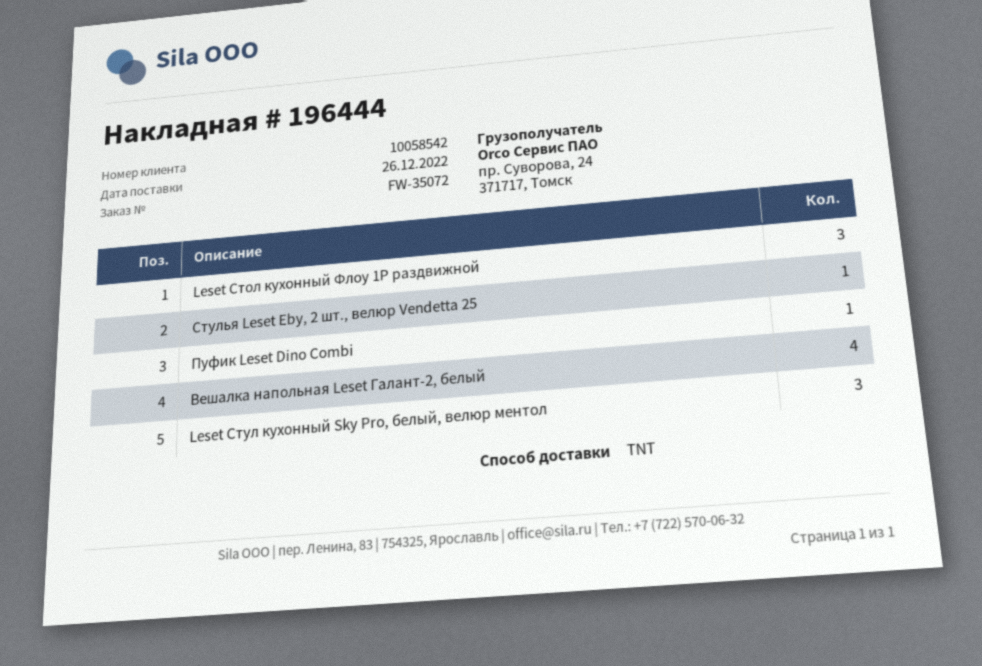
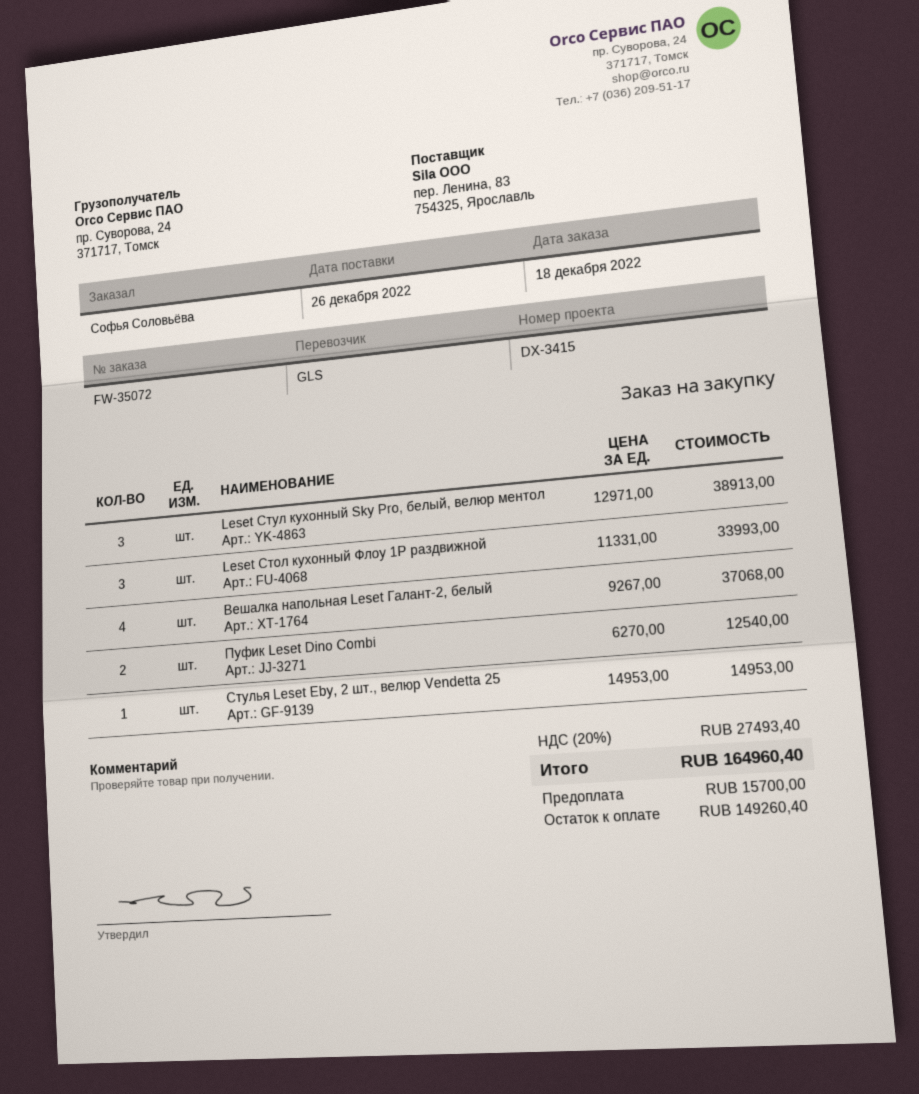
shipping method: TNT -> GLS
Пуфик Leset Dino Combi: 1 -> 2

